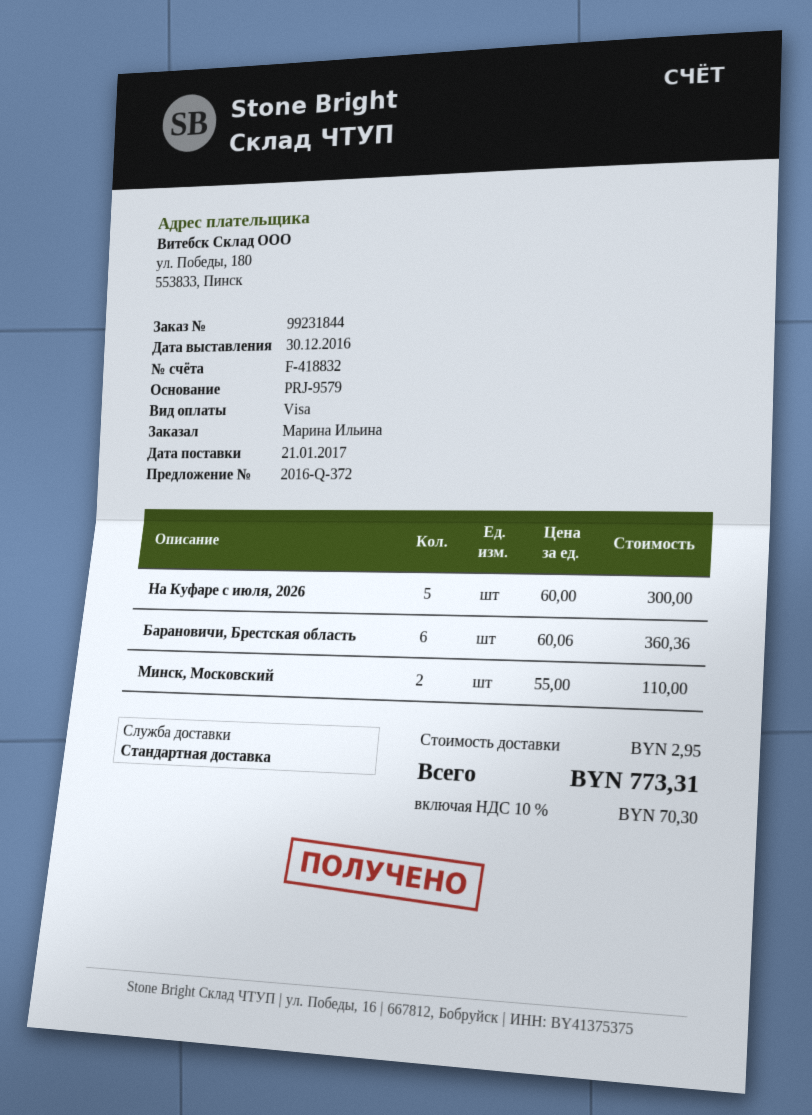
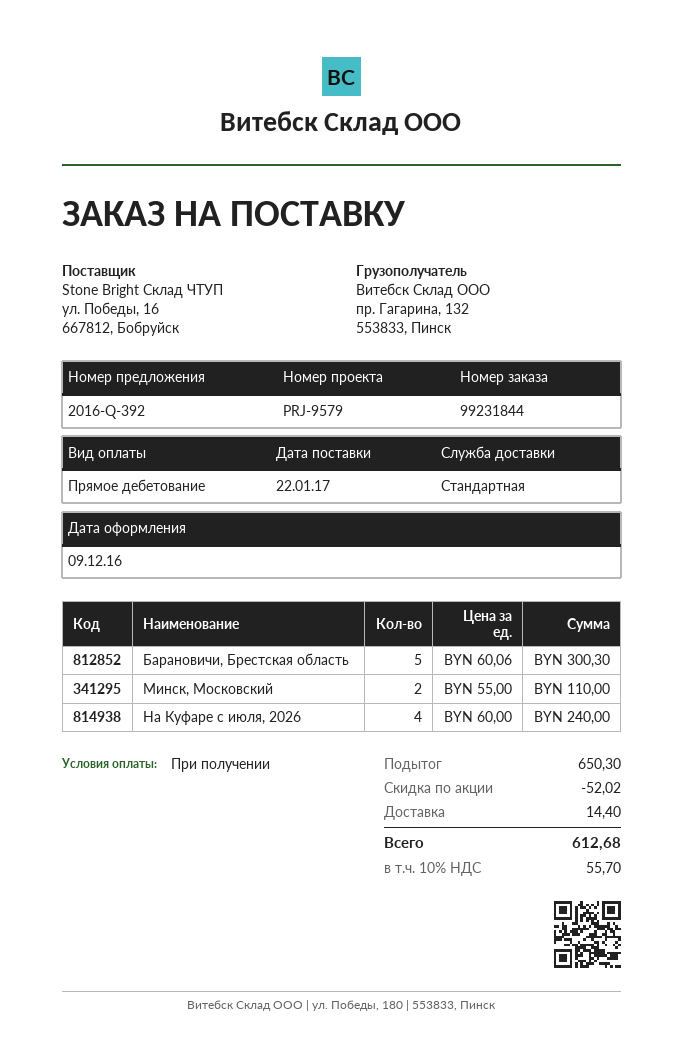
quote number: 2016-Q-372 -> 2016-Q-392
delivery date: 2017-01-21 -> 2017-01-22
payment method: Visa -> direct debit
На Куфаре с июля, 2026: 5 x 60.00 = 300.00 -> 4 x 60.00 = 240.00
Барановичи, Брестская область: 6 x 60.06 = 360.36 -> 5 x 60.06 = 300.30
discount: none -> 52.02
shipping: 2.95 -> 14.40
tax: 10% = 70.30 -> 10% = 55.70
total: 773.31 -> 612.68

